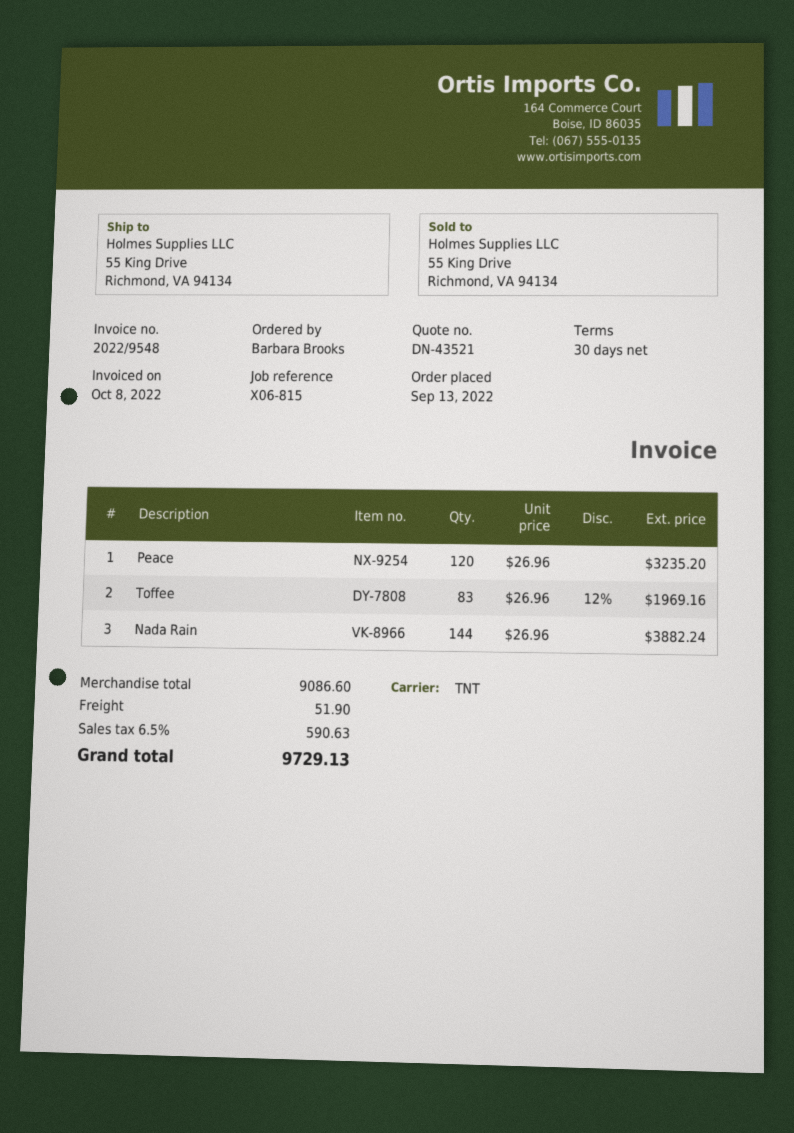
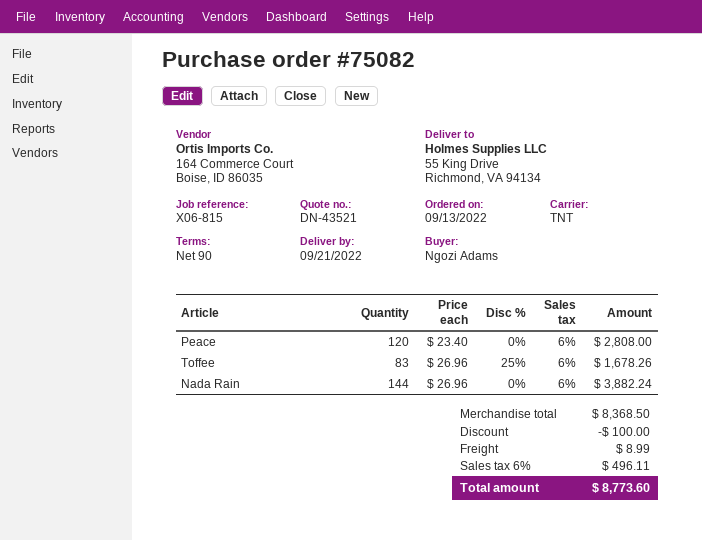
payment terms: 30 days -> 90 days
ordered by: Barbara Brooks -> Ngozi Adams
Peace: 120 x 26.96 = 3235.20 -> 120 x 23.40 = 2808.00
Toffee: 83 x 26.96 - 12% = 1969.16 -> 83 x 26.96 - 25% = 1678.26
subtotal: 9086.60 -> 8368.50
discount: none -> 100.00
shipping: 51.90 -> 8.99
tax: 6.5% = 590.63 -> 6% = 496.11
total: 9729.13 -> 8773.60

